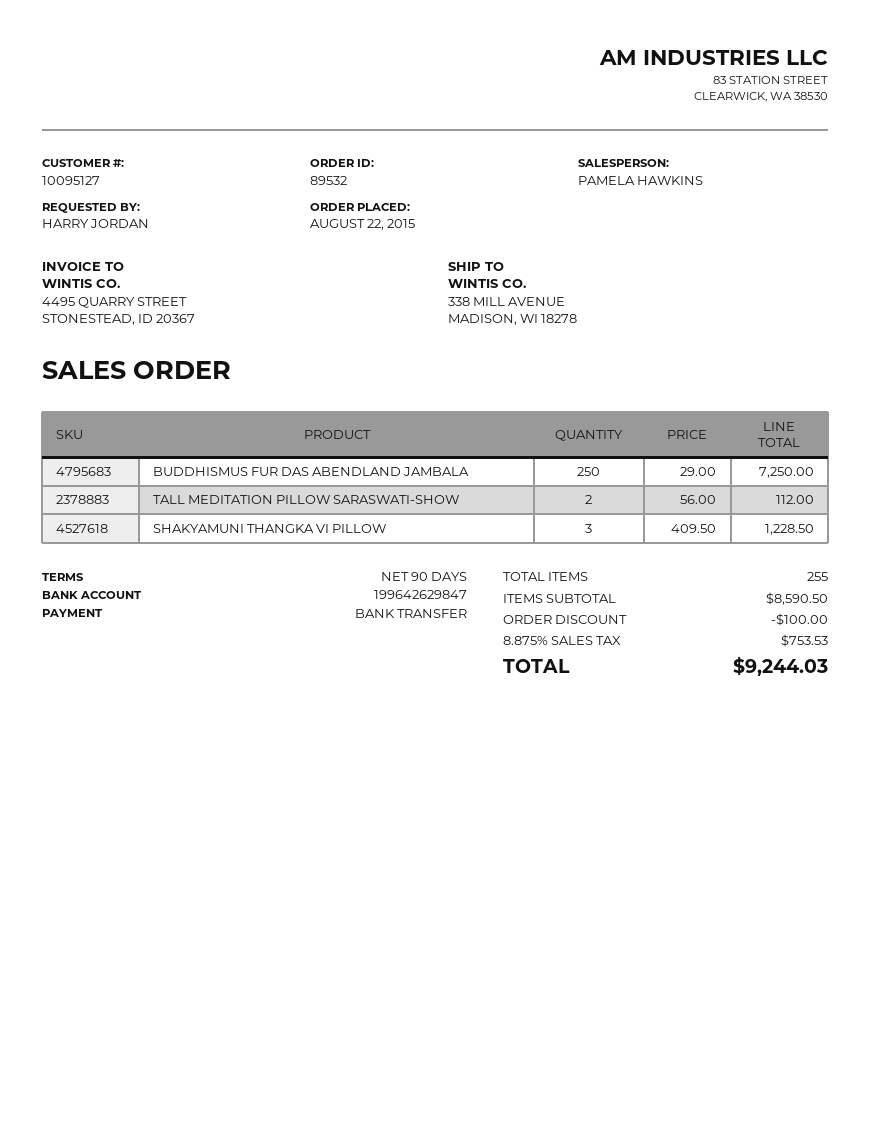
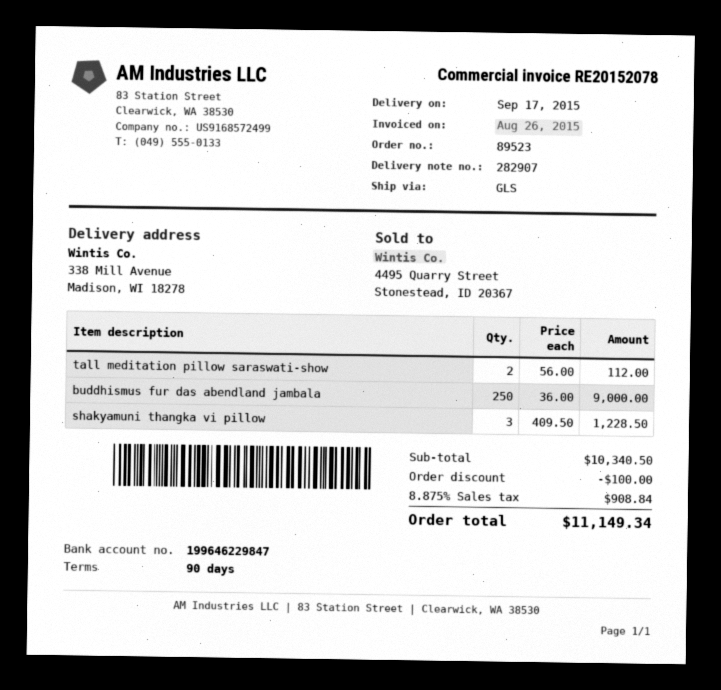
order number: 89532 -> 89523
bank account: 199642629847 -> 199646229847
BUDDHISMUS FUR DAS ABENDLAND JAMBALA: 250 x 29.00 = 7250.00 -> 250 x 36.00 = 9000.00
subtotal: 8590.50 -> 10340.50
tax: 8.875% = 753.53 -> 8.875% = 908.84
total: 9244.03 -> 11149.34

